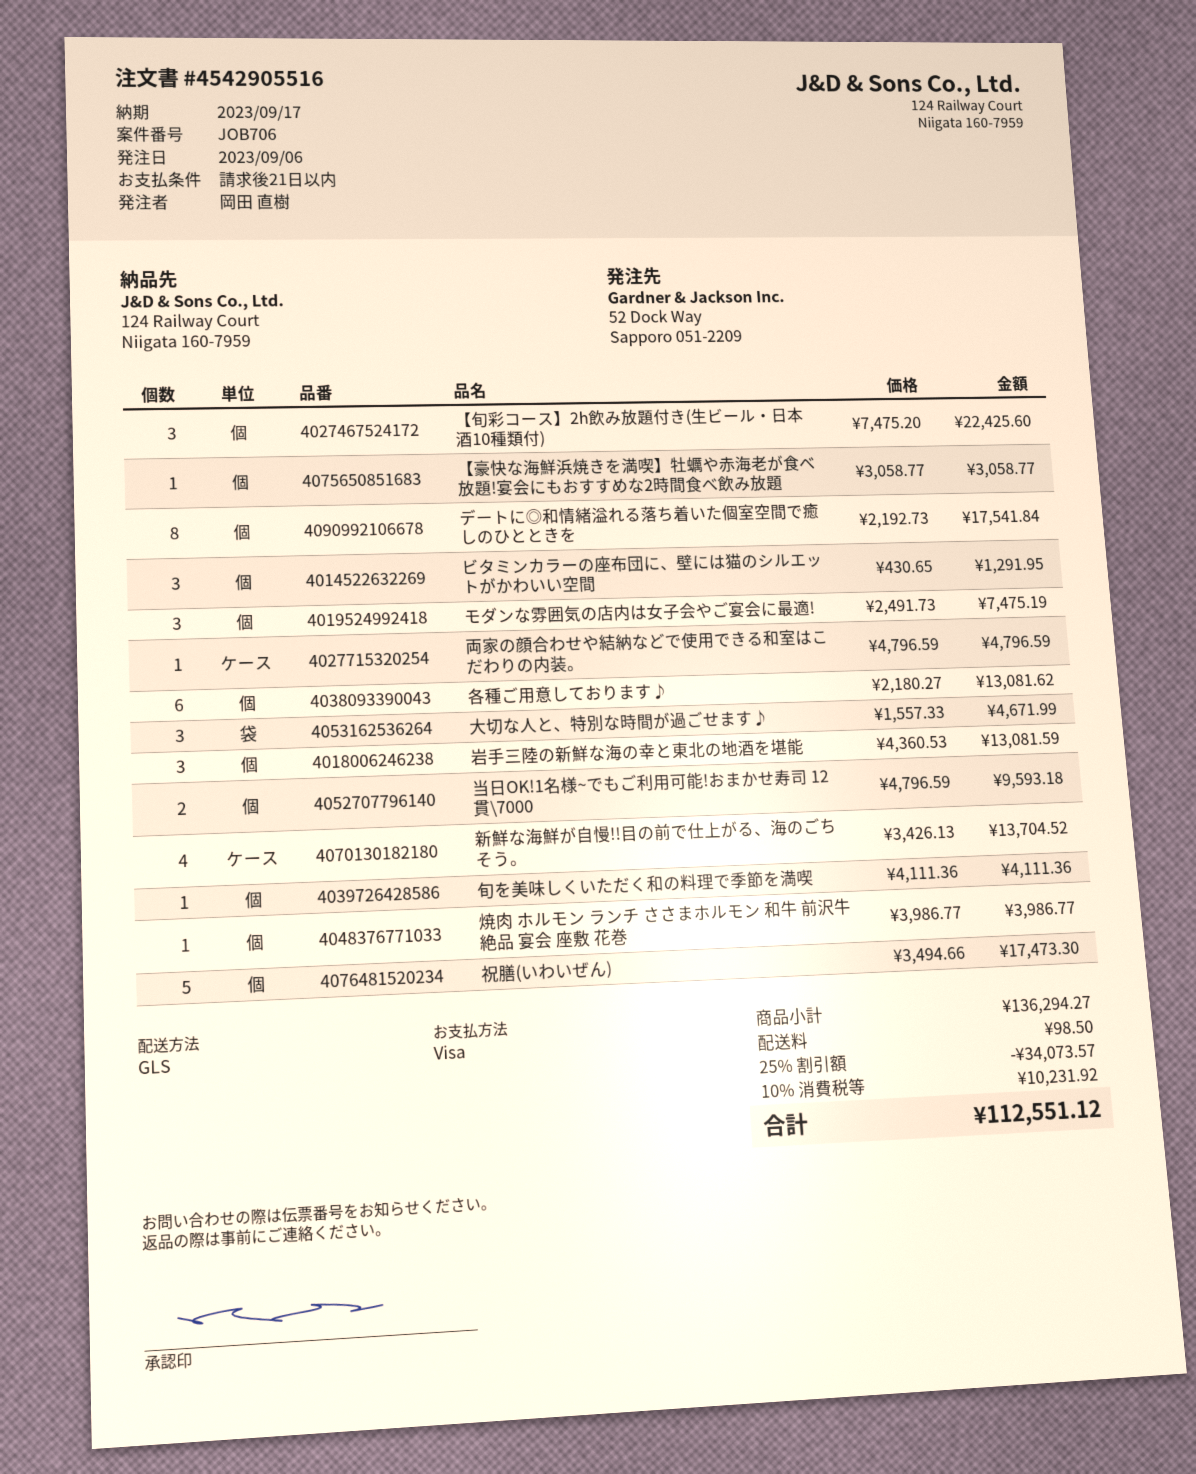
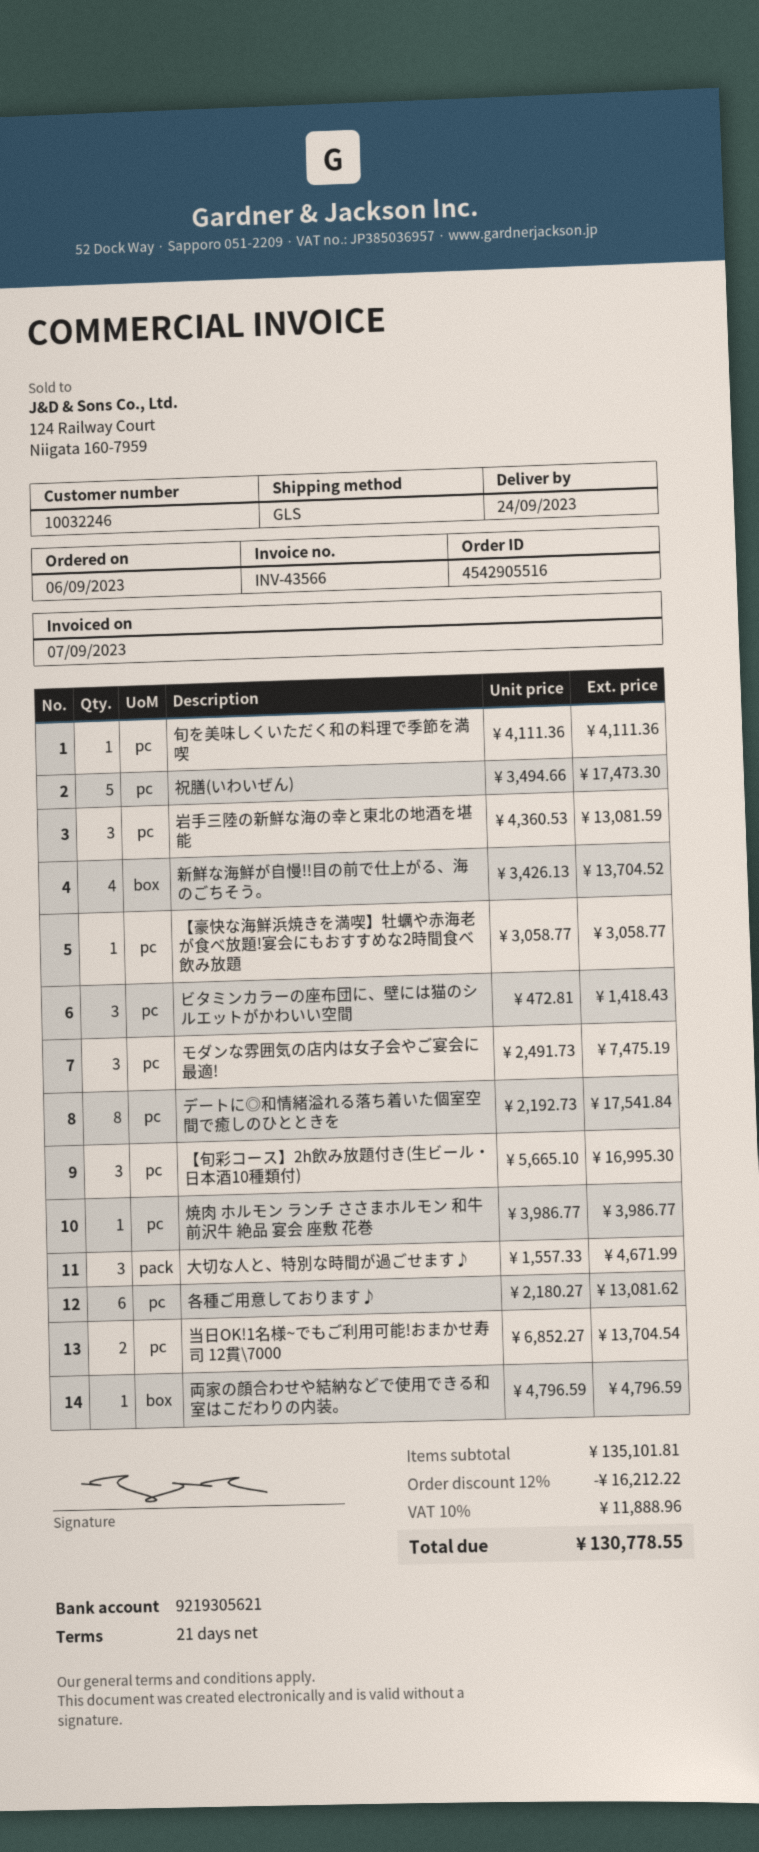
delivery date: 2023-09-17 -> 2023-09-24
【旬彩コース】2h飲み放題付き(生ビール・日本酒10種類付): 3 x 7475.20 = 22425.60 -> 3 x 5665.10 = 16995.30
ビタミンカラーの座布団に、壁には猫のシルエットがかわいい空間: 3 x 430.65 = 1291.95 -> 3 x 472.81 = 1418.43
当日OK!1名様~でもご利用可能!おまかせ寿司 12貫\7000: 2 x 4796.59 = 9593.18 -> 2 x 6852.27 = 13704.54
subtotal: 136294.27 -> 135101.81
discount: 25% = 34073.57 -> 12% = 16212.22
shipping: 98.50 -> none
tax: 10% = 10231.92 -> 10% = 11888.96
total: 112551.12 -> 130778.55

